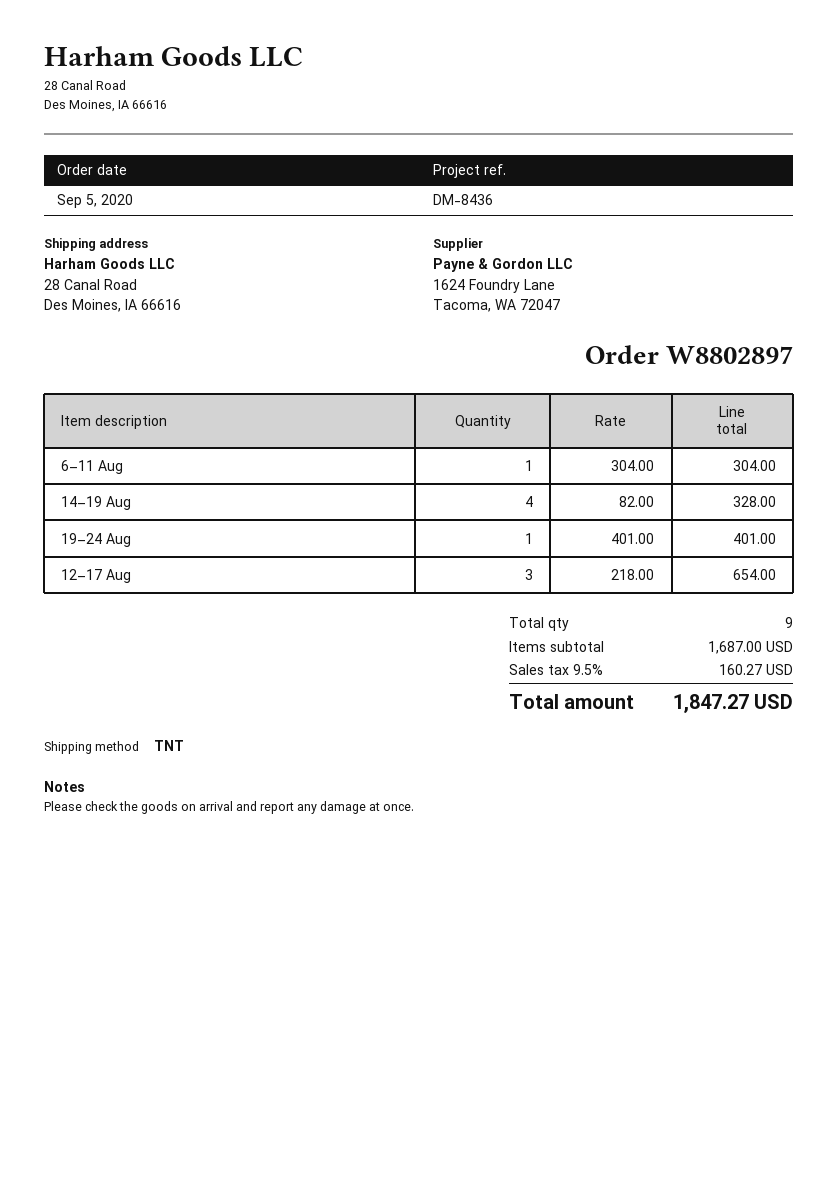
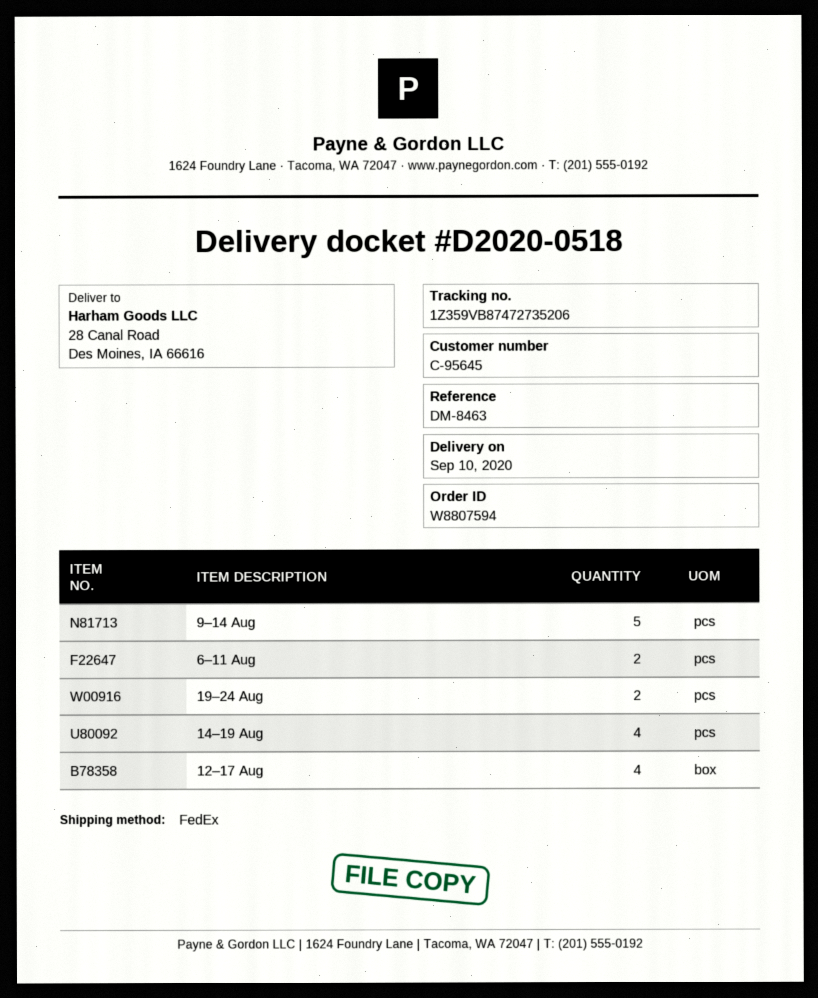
order number: W8802897 -> W8807594
reference: DM-8436 -> DM-8463
shipping method: TNT -> FedEx
6–11 Aug: 1 -> 2
19–24 Aug: 1 -> 2
12–17 Aug: 3 -> 4
9–14 Aug: none -> 5

